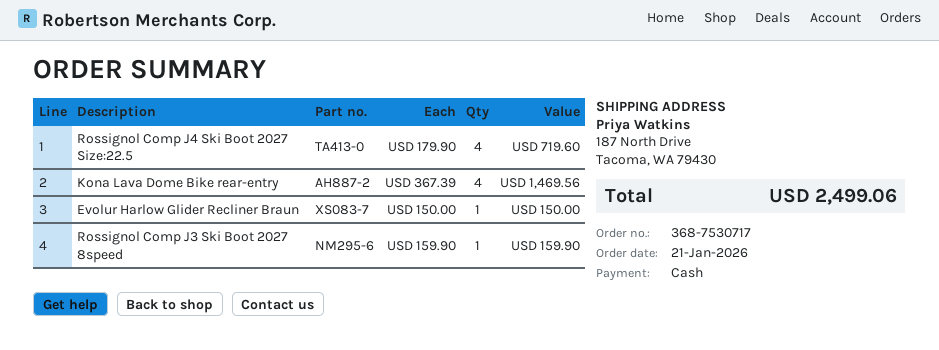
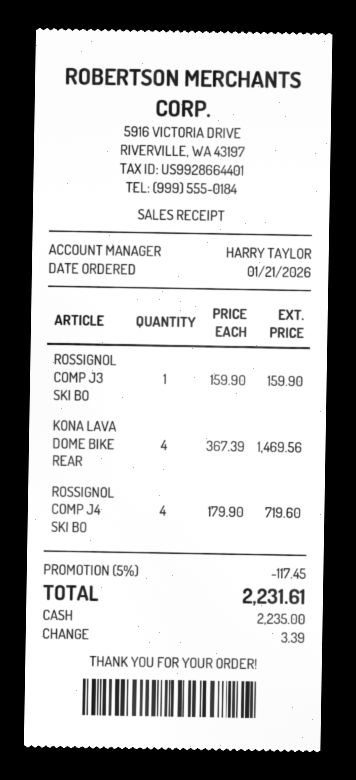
Evolur Harlow Glider Recliner Braun: 1 x 150.00 = 150.00 -> none
discount: none -> 5% = 117.45
total: 2499.06 -> 2231.61

